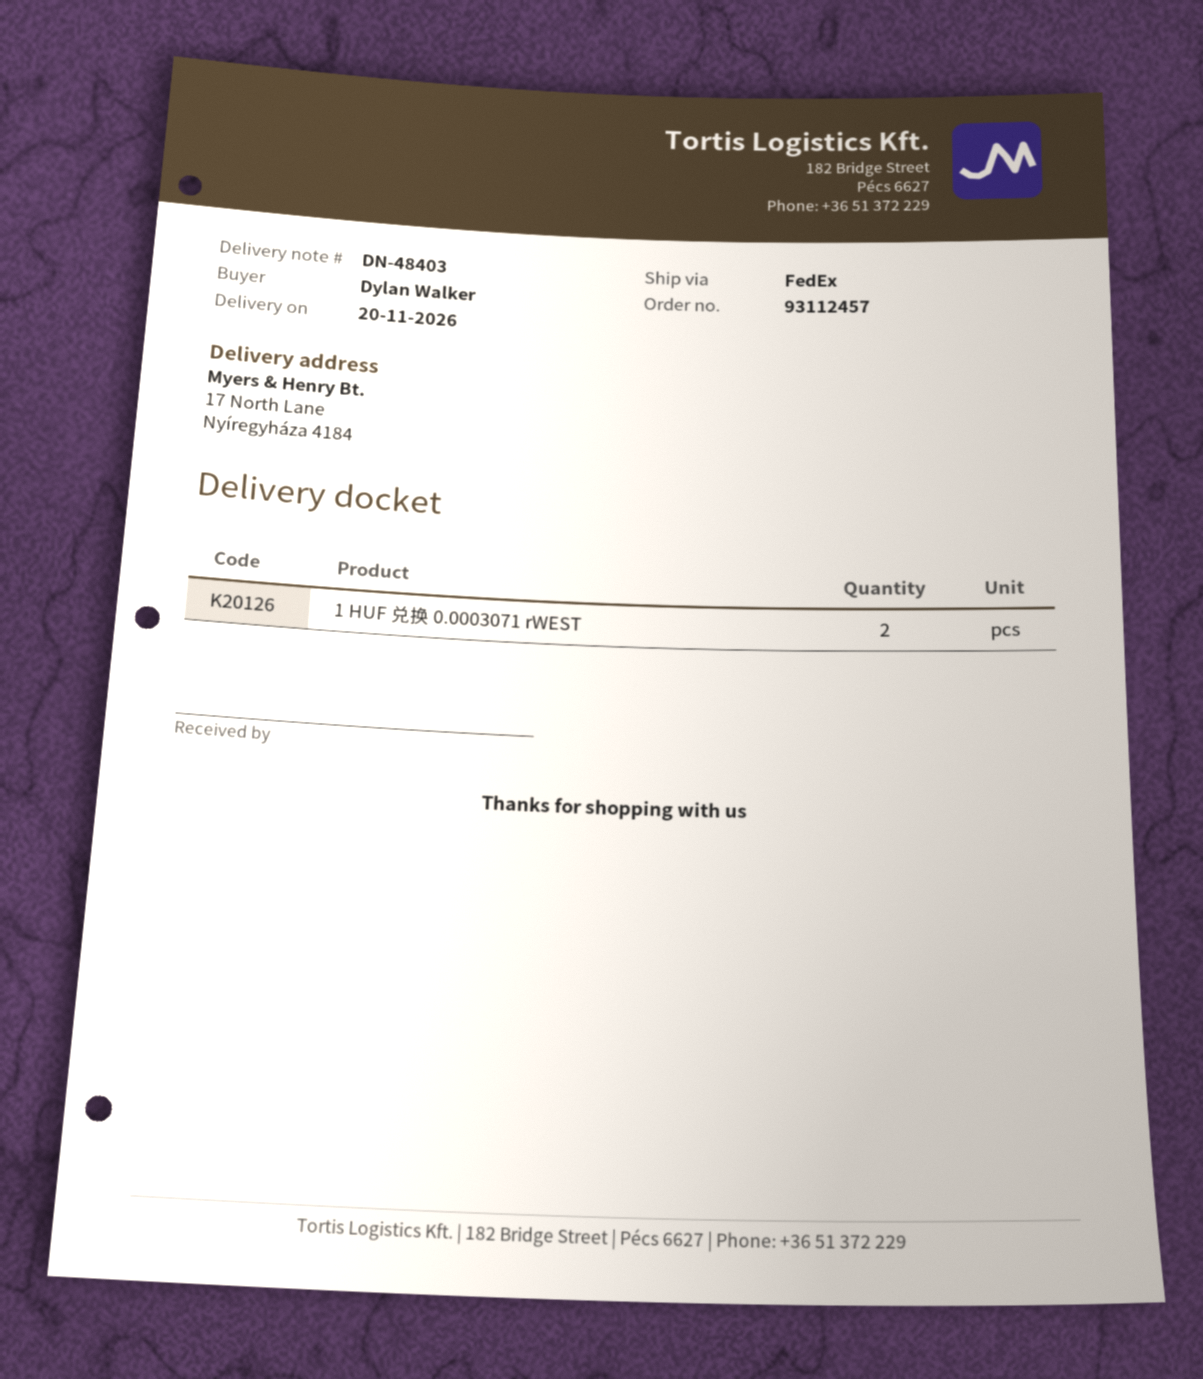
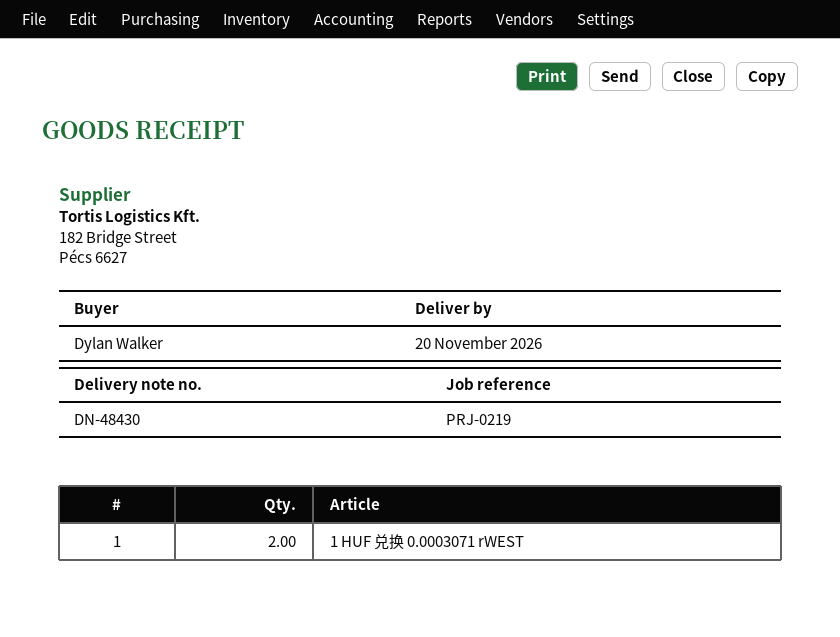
delivery note number: DN-48403 -> DN-48430

